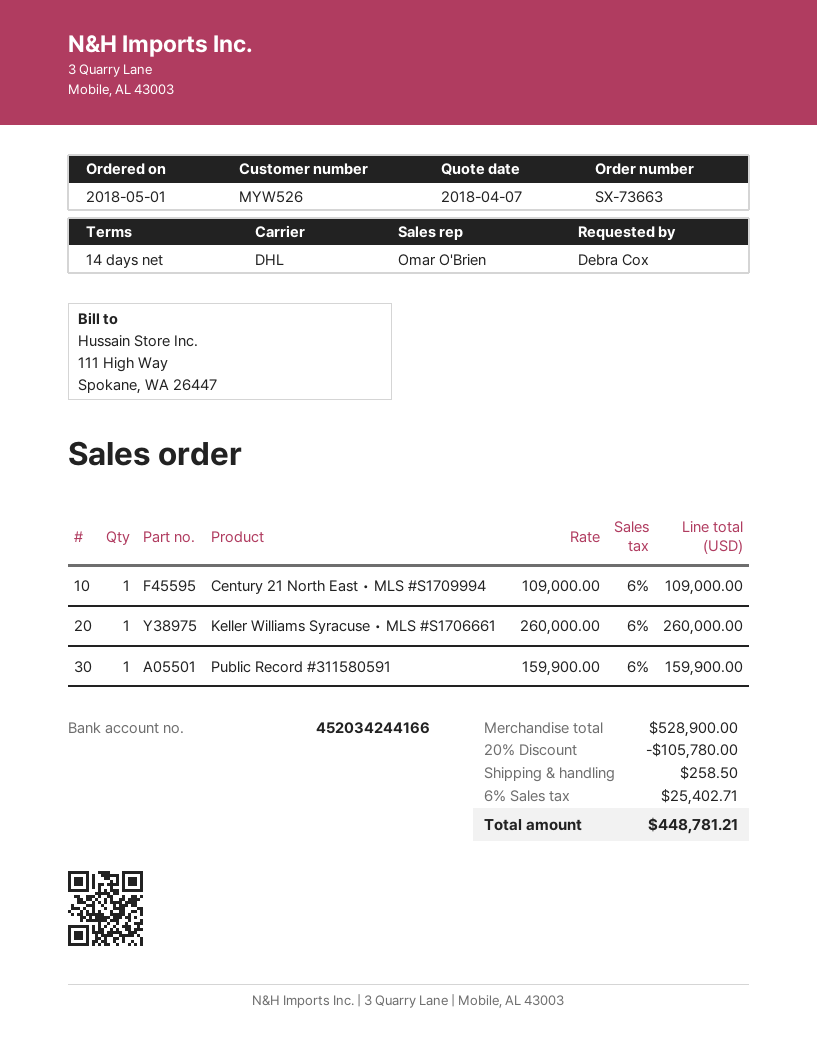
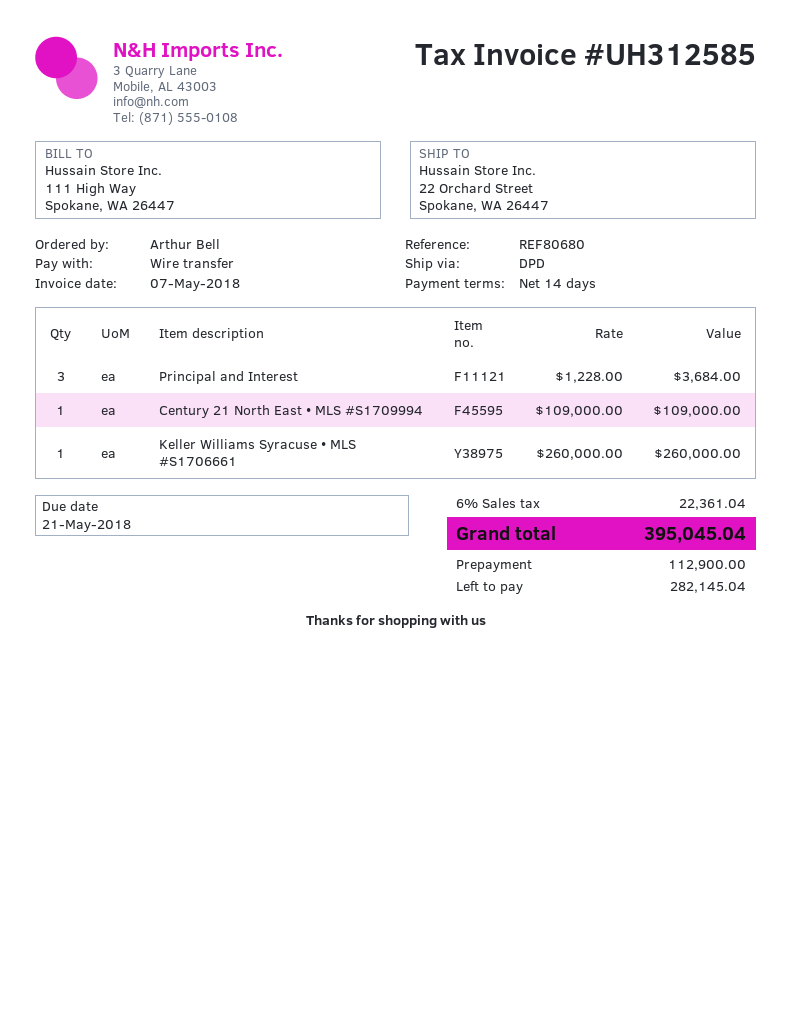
ordered by: Debra Cox -> Arthur Bell
shipping method: DHL -> DPD
Public Record #311580591: 1 x 159900.00 = 159900.00 -> none
Principal and Interest: none -> 3 x 1228.00 = 3684.00
discount: 20% = 105780.00 -> none
shipping: 258.50 -> none
tax: 6% = 25402.71 -> 6% = 22361.04
total: 448781.21 -> 395045.04

